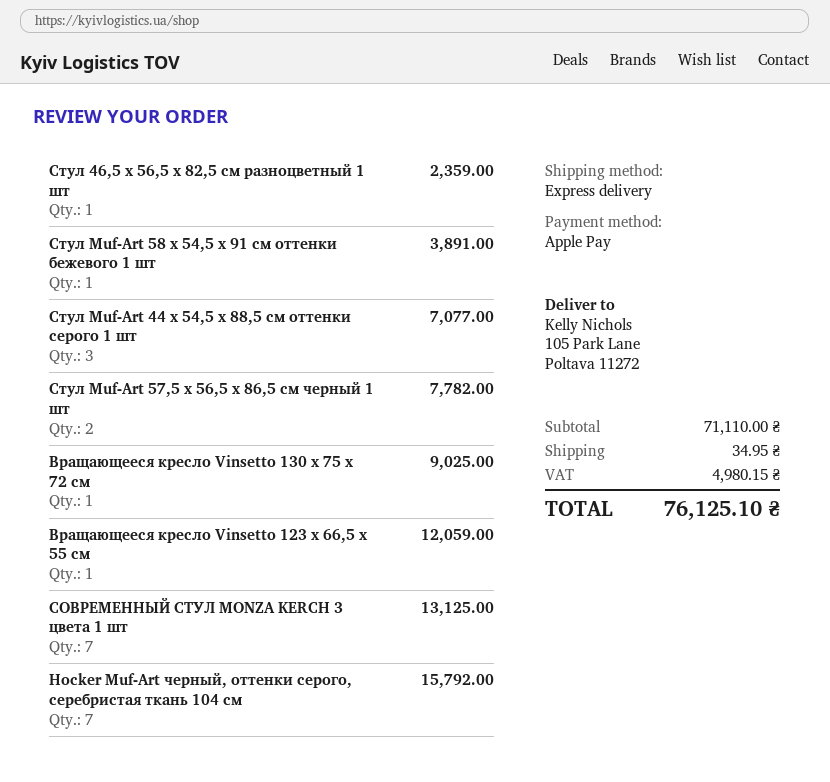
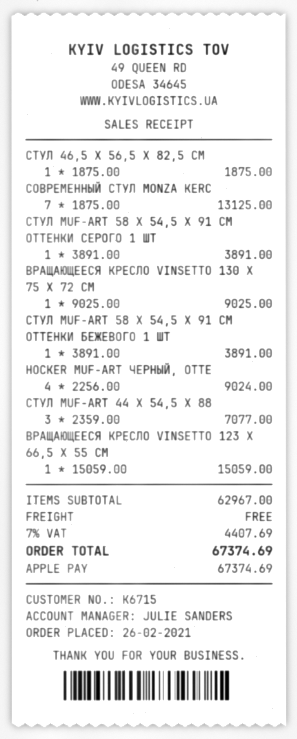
Стул 46,5 х 56,5 х 82,5 см разноцветный 1 шт: 1 for 2359.00 -> 1 for 1875.00
Стул Muf-Art 57,5 x 56,5 x 86,5 см черный 1 шт: 2 for 7782.00 -> none
Вращающееся кресло Vinsetto 123 x 66,5 x 55 см: 1 for 12059.00 -> 1 for 15059.00
Hocker Muf-Art черный, оттенки серого, серебристая ткань 104 см: 7 for 15792.00 -> 4 for 9024.00
СТУЛ MUF-ART 58 X 54,5 X 91 СМ ОТТЕНКИ СЕРОГО 1 ШТ: none -> 1 for 3891.00
subtotal: 71110.00 -> 62967.00
shipping: 34.95 -> 0.00
tax: 4980.15 -> 4407.69
total: 76125.10 -> 67374.69

